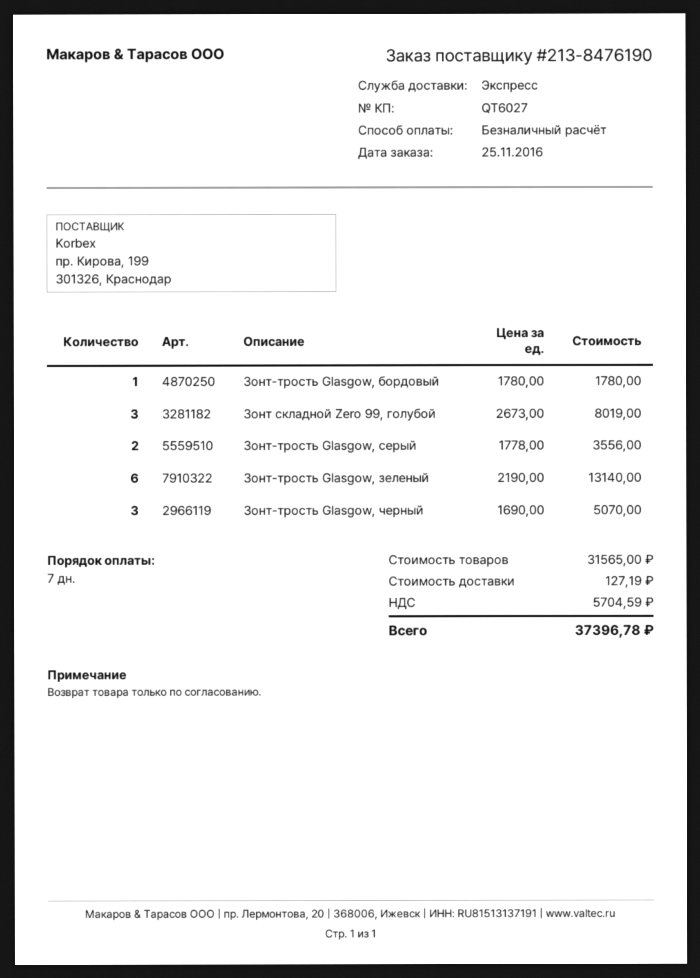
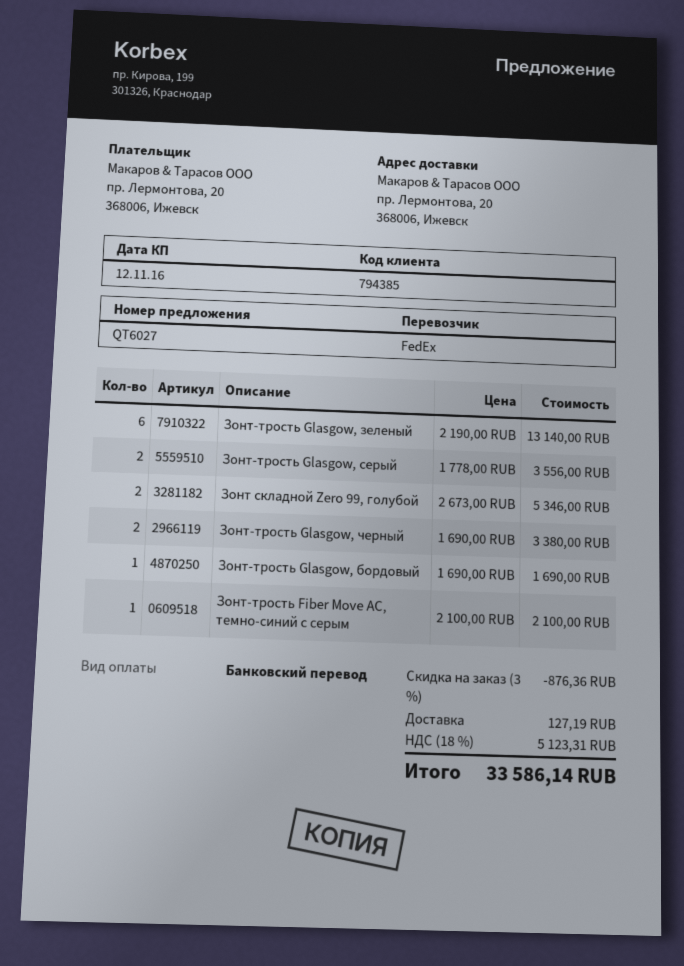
shipping method: express -> FedEx
Зонт-трость Glasgow, бордовый: 1 x 1780.00 = 1780.00 -> 1 x 1690.00 = 1690.00
Зонт складной Zero 99, голубой: 3 x 2673.00 = 8019.00 -> 2 x 2673.00 = 5346.00
Зонт-трость Glasgow, черный: 3 x 1690.00 = 5070.00 -> 2 x 1690.00 = 3380.00
Зонт-трость Fiber Move AC, темно-синий с серым: none -> 1 x 2100.00 = 2100.00
discount: none -> 3% = 876.36
tax: 5704.59 -> 5123.31
total: 37396.78 -> 33586.14

